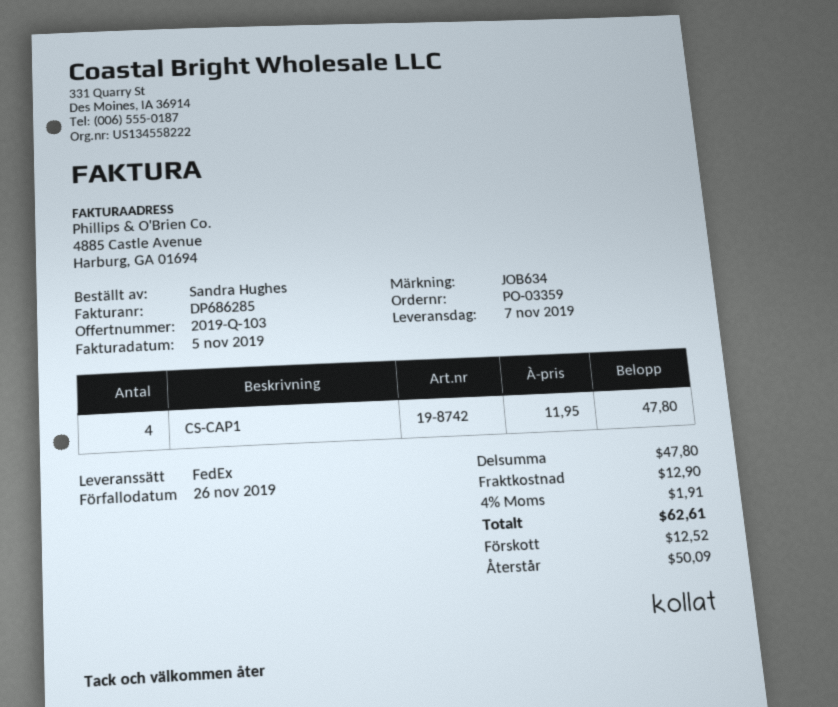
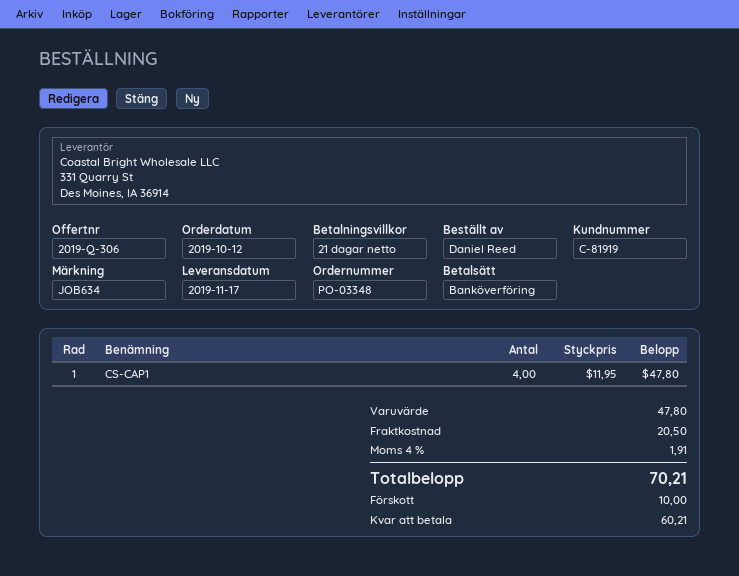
quote number: 2019-Q-103 -> 2019-Q-306
order number: PO-03359 -> PO-03348
delivery date: 2019-11-07 -> 2019-11-17
ordered by: Sandra Hughes -> Daniel Reed
shipping: 12.90 -> 20.50
total: 62.61 -> 70.21
deposit: 12.52 -> 10.00
balance: 50.09 -> 60.21

